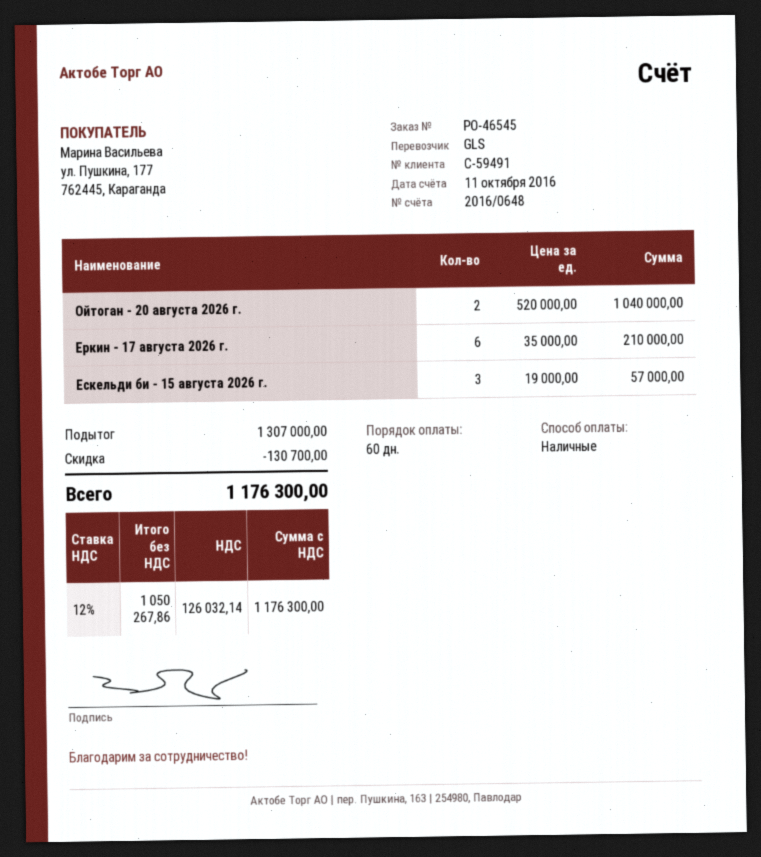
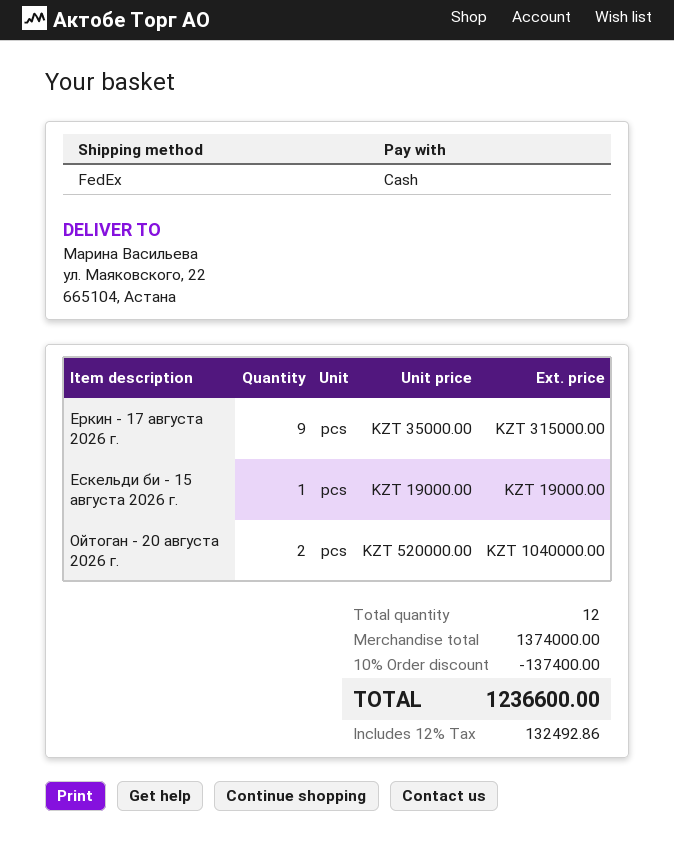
shipping method: GLS -> FedEx
Еркин - 17 августа 2026 г.: 6 x 35000.00 = 210000.00 -> 9 x 35000.00 = 315000.00
Ескельди би - 15 августа 2026 г.: 3 x 19000.00 = 57000.00 -> 1 x 19000.00 = 19000.00
subtotal: 1307000.00 -> 1374000.00
discount: 130700.00 -> 137400.00
tax: 12% = 126032.14 -> 12% = 132492.86
total: 1176300.00 -> 1236600.00

